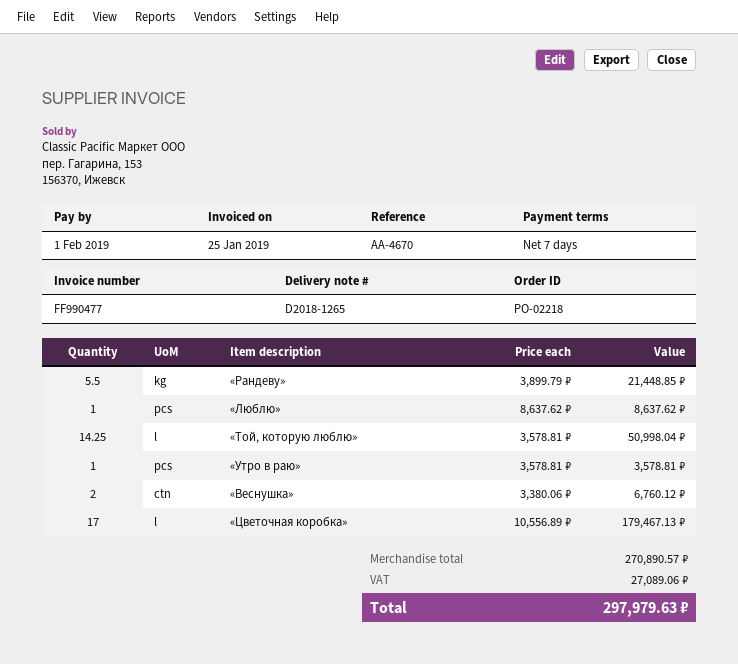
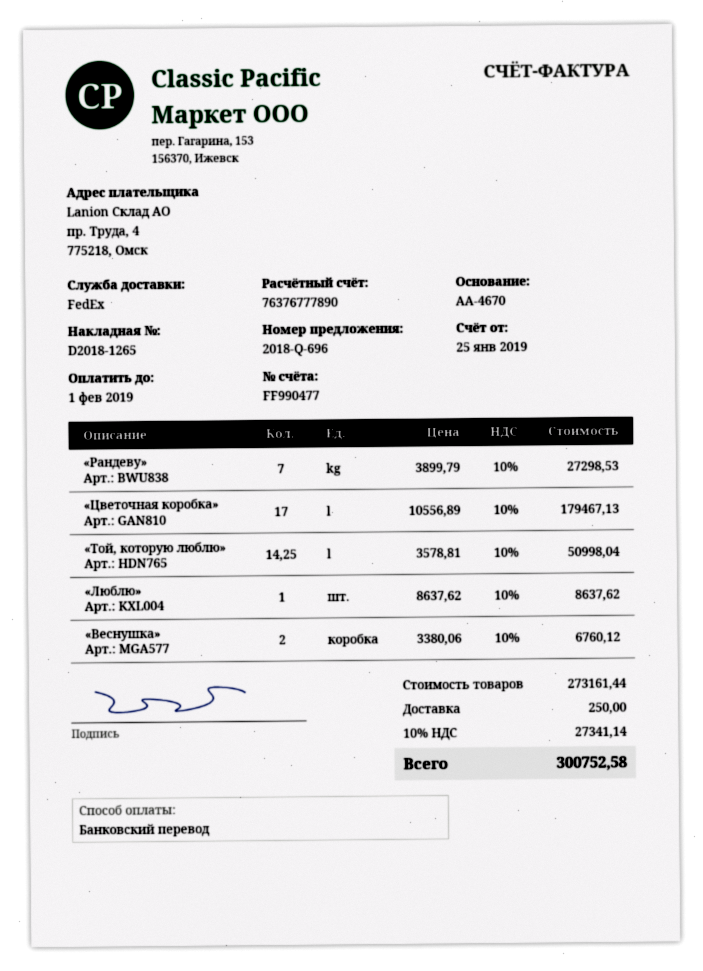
«Рандеву»: 5.5 x 3899.79 = 21448.85 -> 7 x 3899.79 = 27298.53
«Утро в раю»: 1 x 3578.81 = 3578.81 -> none
subtotal: 270890.57 -> 273161.44
shipping: none -> 250.00
tax: 27089.06 -> 27341.14
total: 297979.63 -> 300752.58

